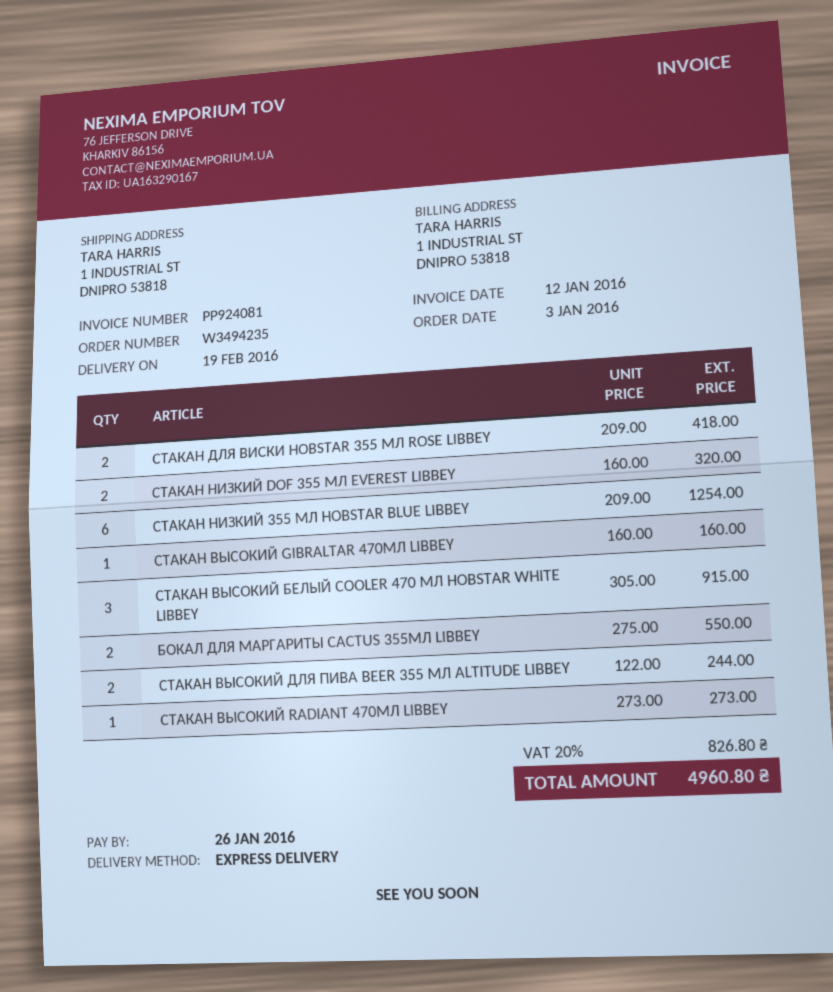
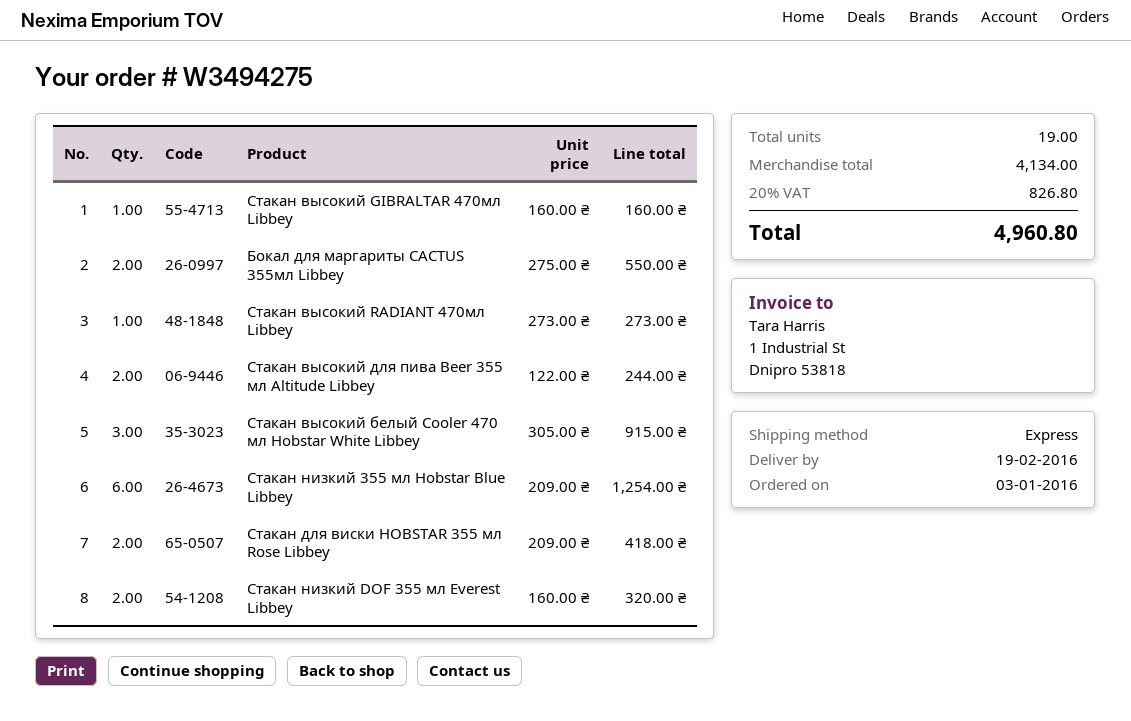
order number: W3494235 -> W3494275

